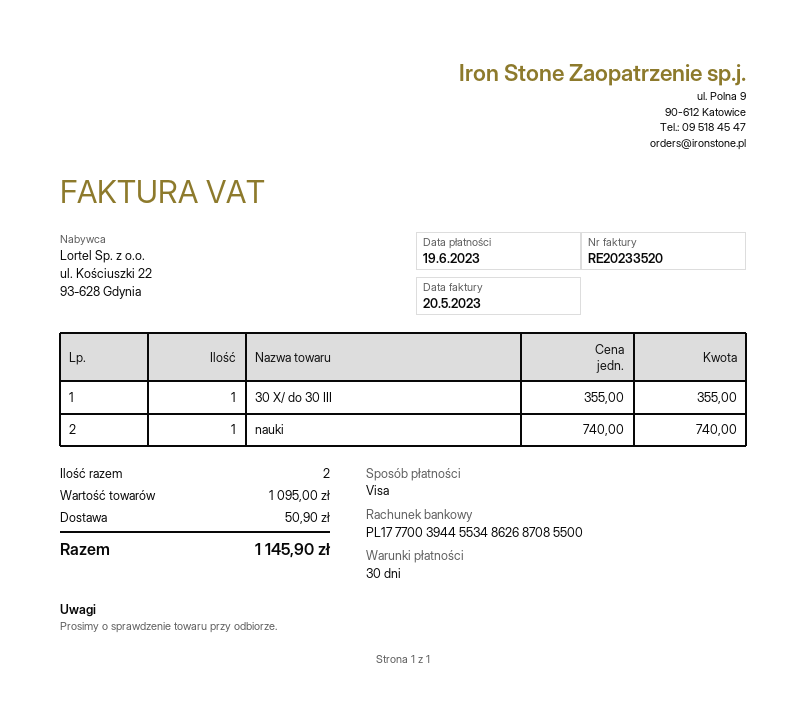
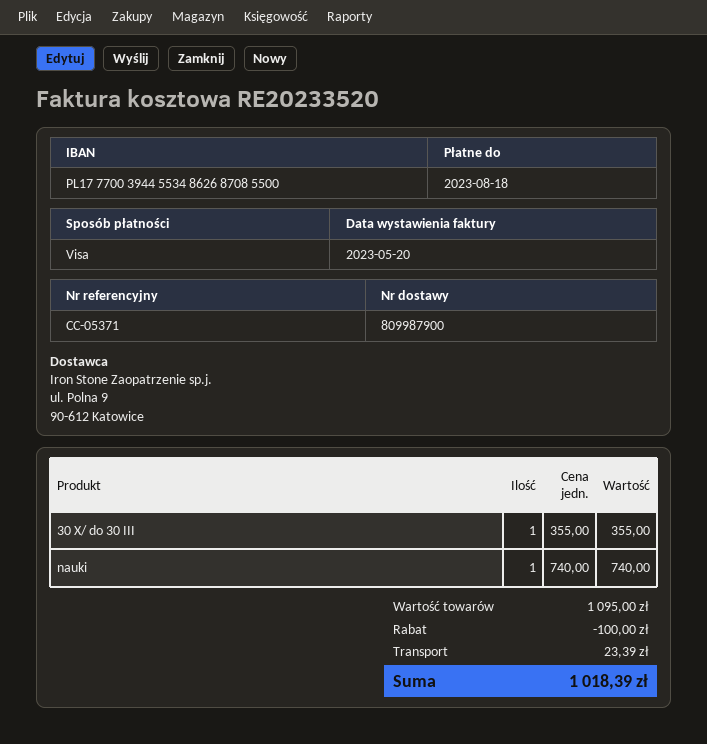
due date: 2023-06-19 -> 2023-08-18
discount: none -> 100.00
shipping: 50.90 -> 23.39
total: 1145.90 -> 1018.39

